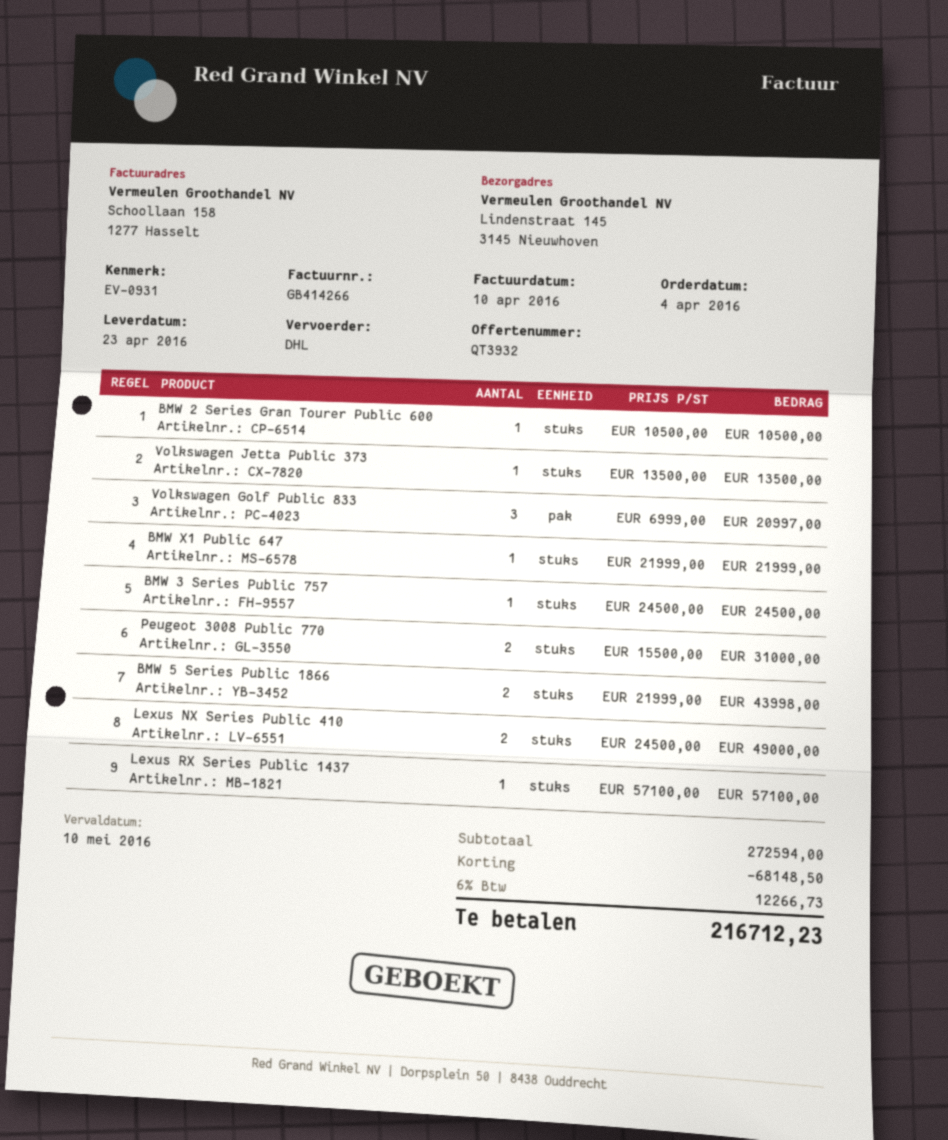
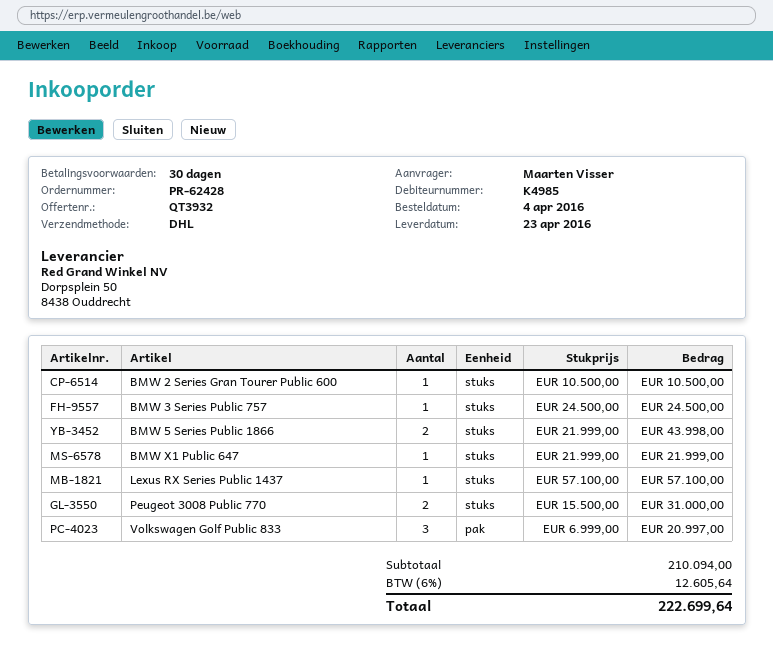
Volkswagen Jetta Public 373: 1 x 13500.00 = 13500.00 -> none
Lexus NX Series Public 410: 2 x 24500.00 = 49000.00 -> none
subtotal: 272594.00 -> 210094.00
discount: 68148.50 -> none
tax: 6% = 12266.73 -> 6% = 12605.64
total: 216712.23 -> 222699.64

